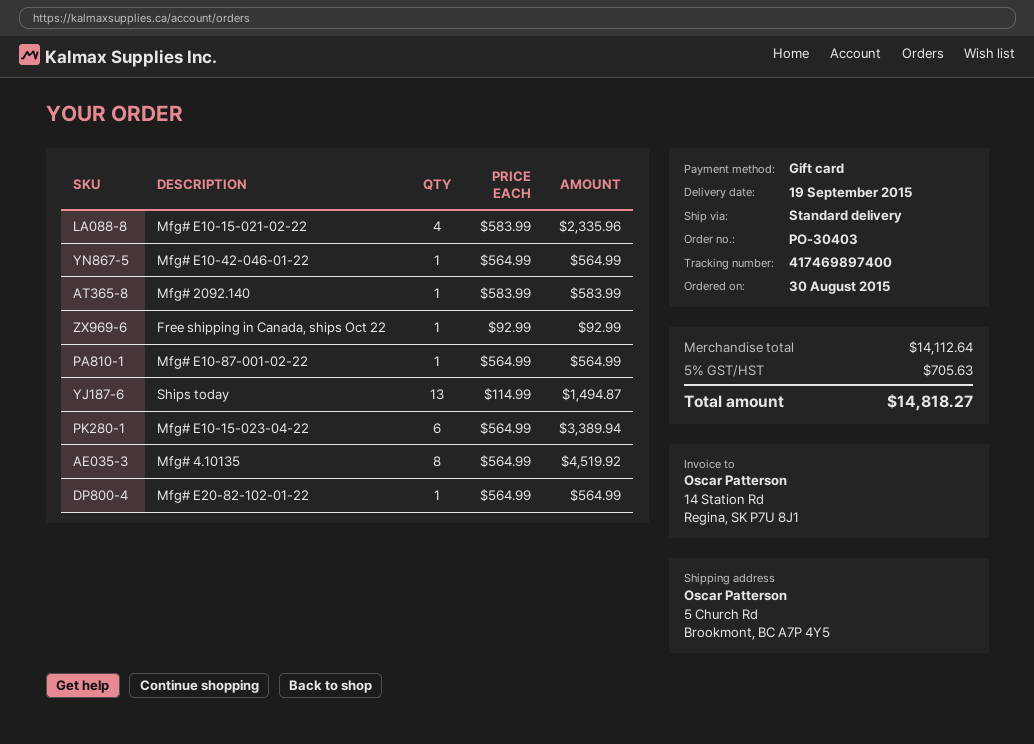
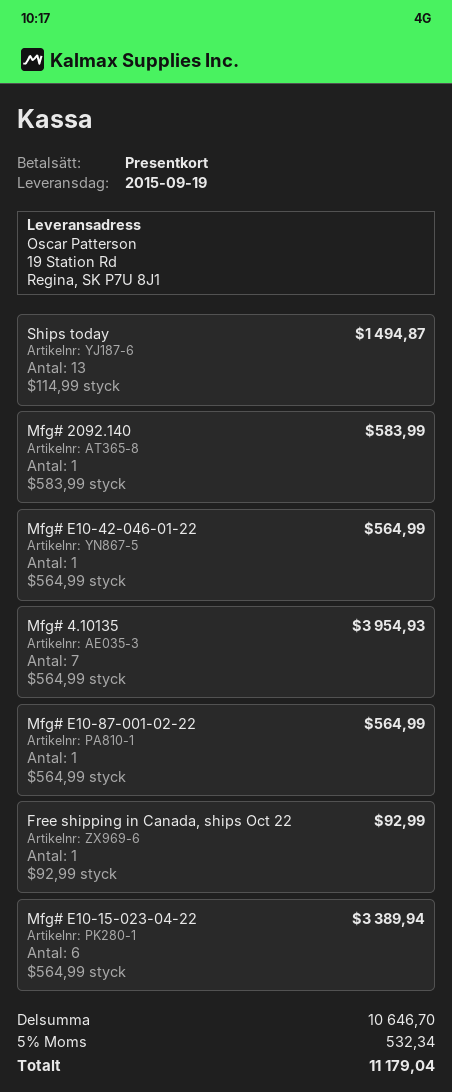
ship to: 5 Church Rd, Brookmont, BC A7P 4Y5 -> 19 Station Rd, Regina, SK P7U 8J1
Mfg# E10-15-021-02-22: 4 x 583.99 = 2335.96 -> none
Mfg# 4.10135: 8 x 564.99 = 4519.92 -> 7 x 564.99 = 3954.93
Mfg# E20-82-102-01-22: 1 x 564.99 = 564.99 -> none
subtotal: 14112.64 -> 10646.70
tax: 5% = 705.63 -> 5% = 532.34
total: 14818.27 -> 11179.04

